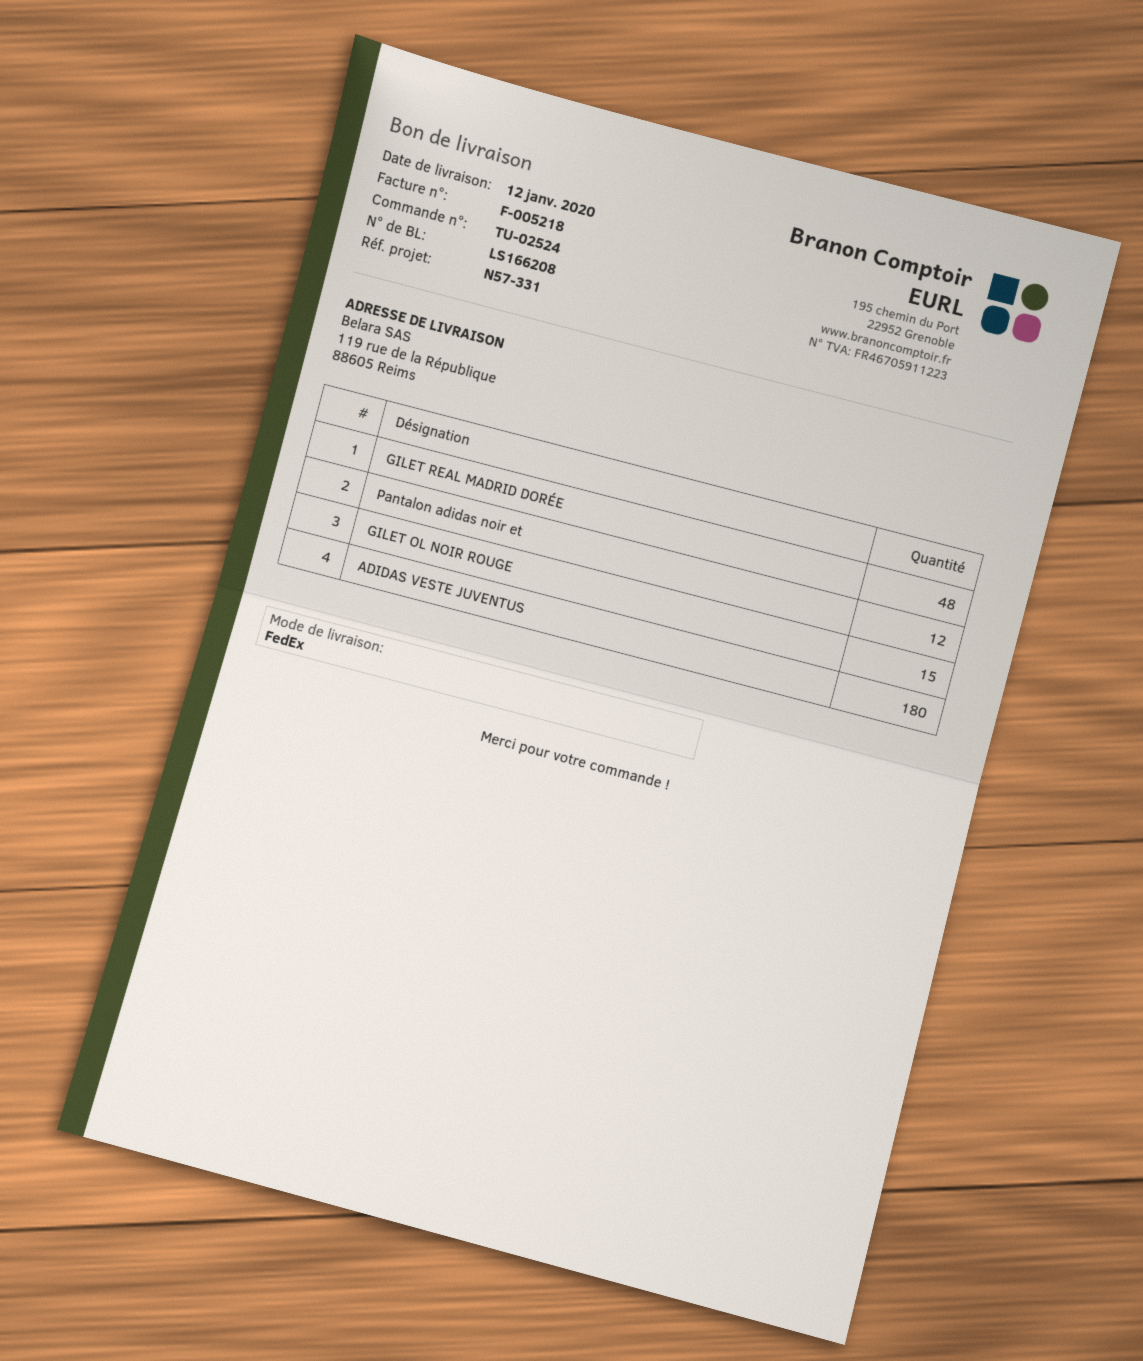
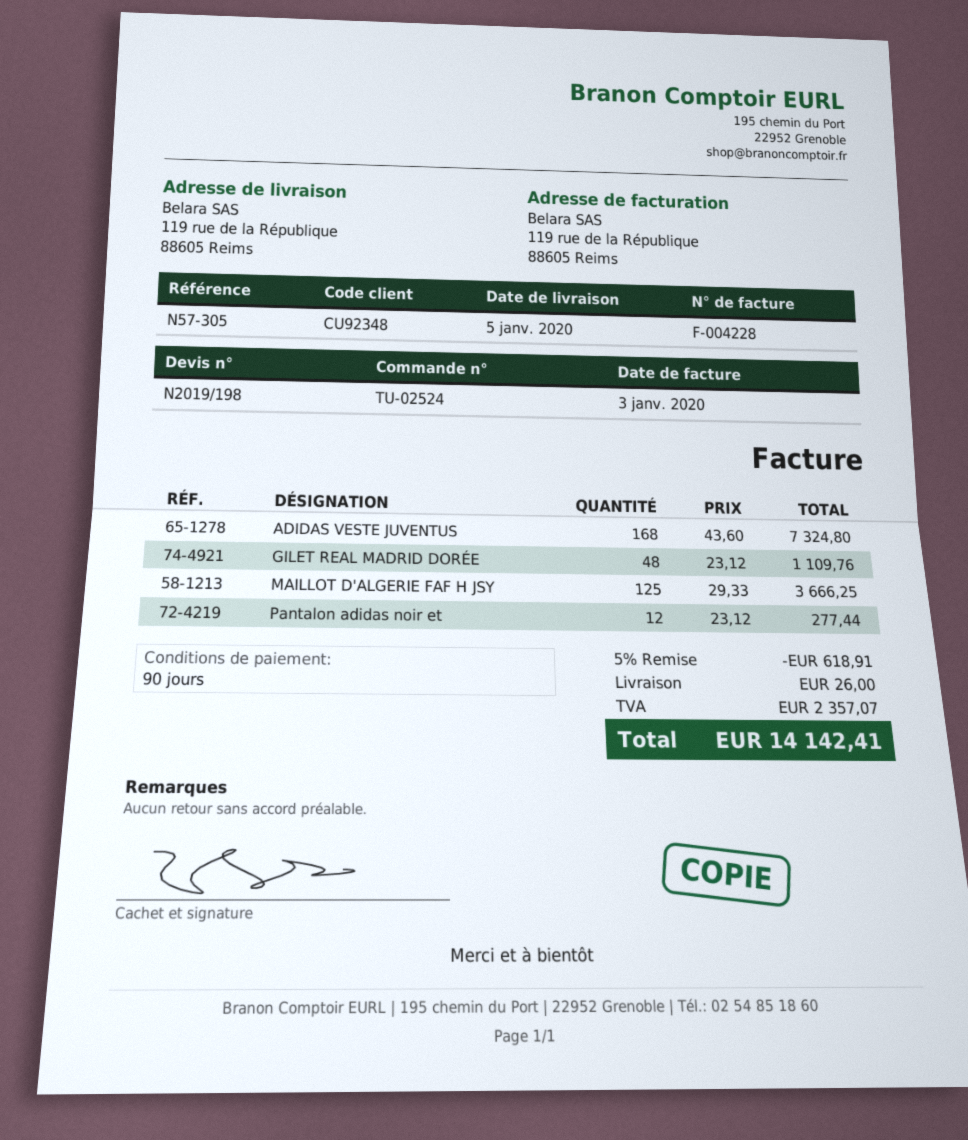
delivery date: 2020-01-12 -> 2020-01-05
invoice number: F-005218 -> F-004228
reference: N57-331 -> N57-305
GILET OL NOIR ROUGE: 15 -> none
ADIDAS VESTE JUVENTUS: 180 -> 168
MAILLOT D'ALGERIE FAF H JSY: none -> 125

